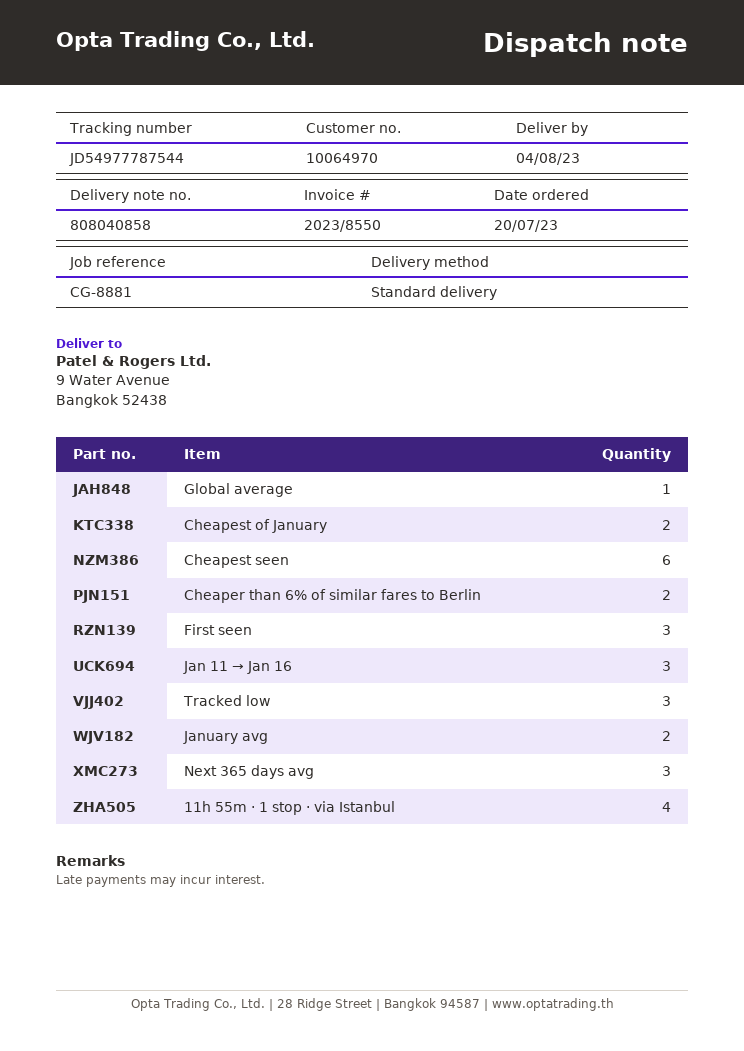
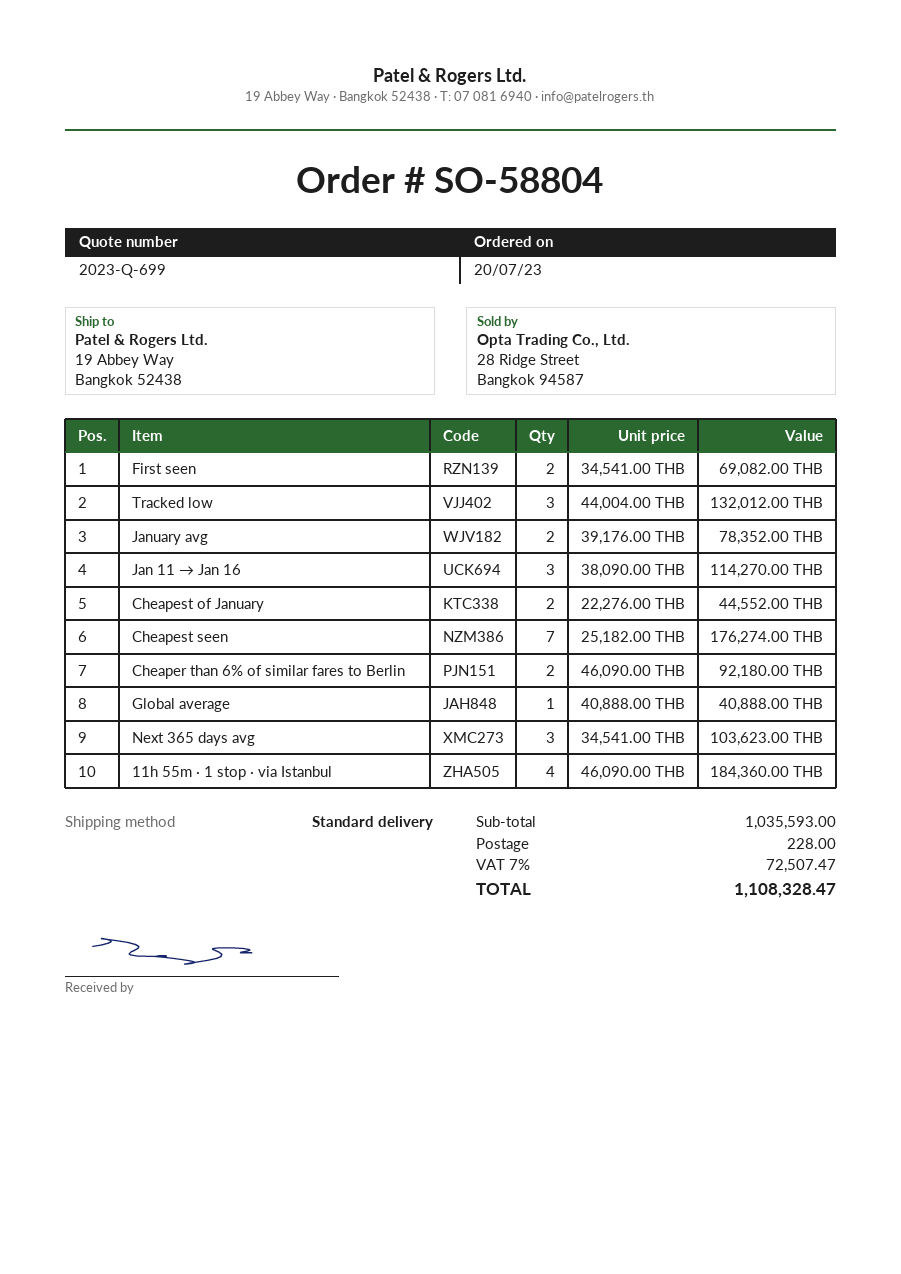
ship to: 9 Water Avenue, Bangkok 52438 -> 19 Abbey Way, Bangkok 52438
Cheapest seen: 6 -> 7
First seen: 3 -> 2

